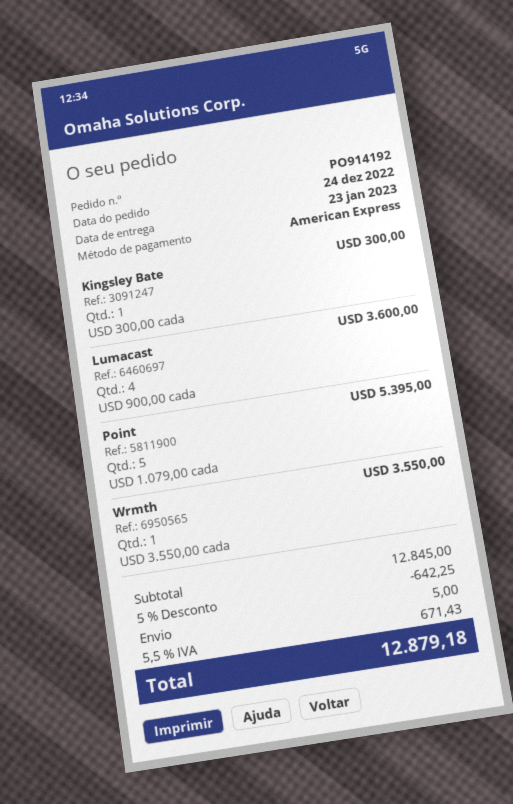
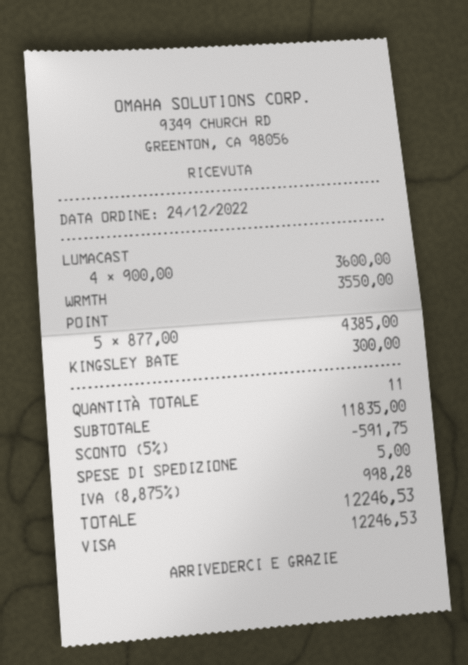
payment method: American Express -> Visa
Point: 5 x 1079.00 = 5395.00 -> 5 x 877.00 = 4385.00
subtotal: 12845.00 -> 11835.00
discount: 5% = 642.25 -> 5% = 591.75
tax: 5.5% = 671.43 -> 8.875% = 998.28
total: 12879.18 -> 12246.53

